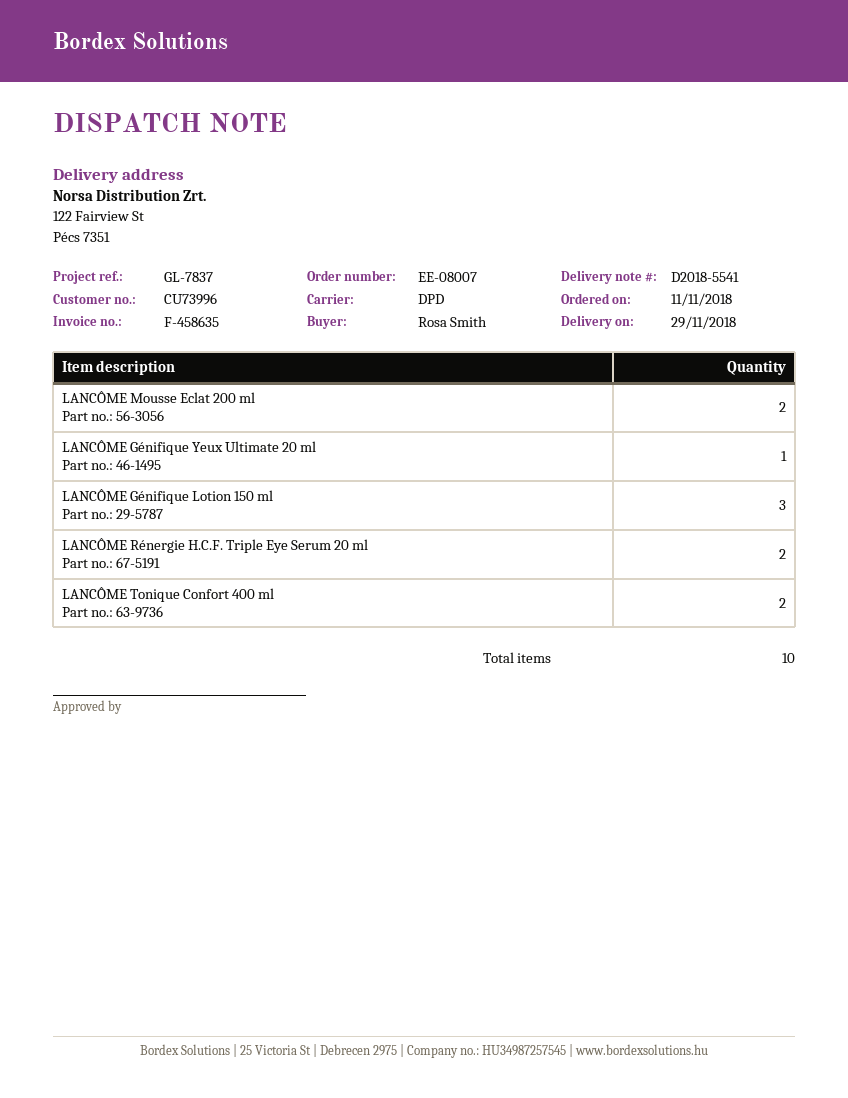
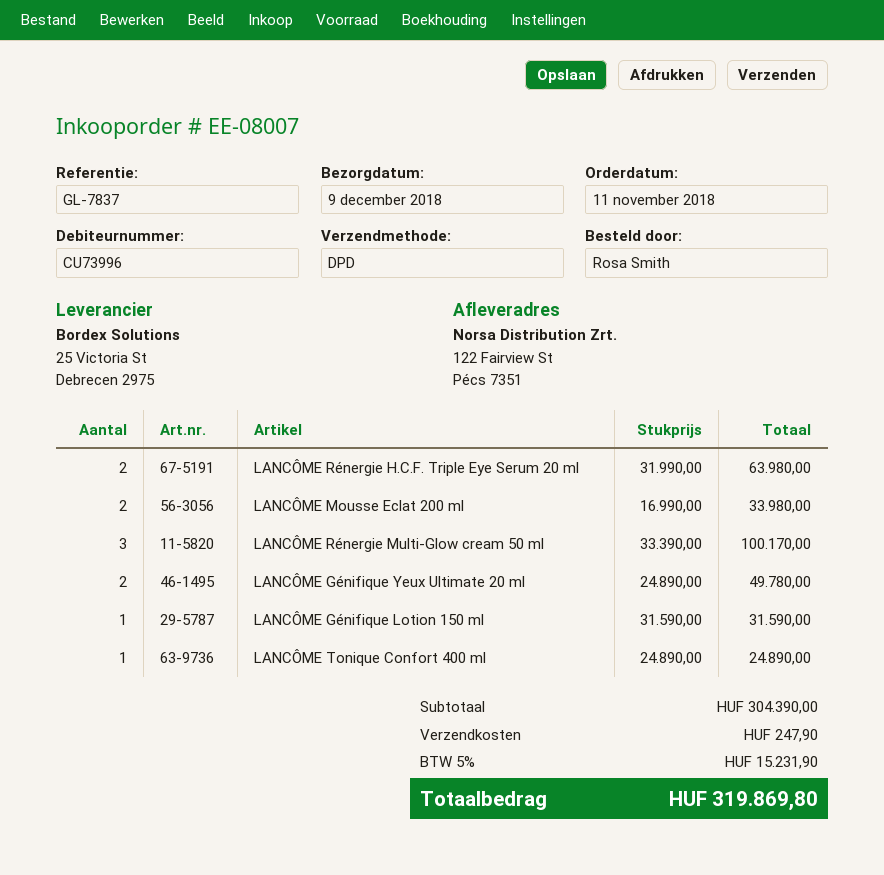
delivery date: 2018-11-29 -> 2018-12-09
LANCÔME Génifique Yeux Ultimate 20 ml: 1 -> 2
LANCÔME Génifique Lotion 150 ml: 3 -> 1
LANCÔME Tonique Confort 400 ml: 2 -> 1
LANCÔME Rénergie Multi-Glow cream 50 ml: none -> 3

